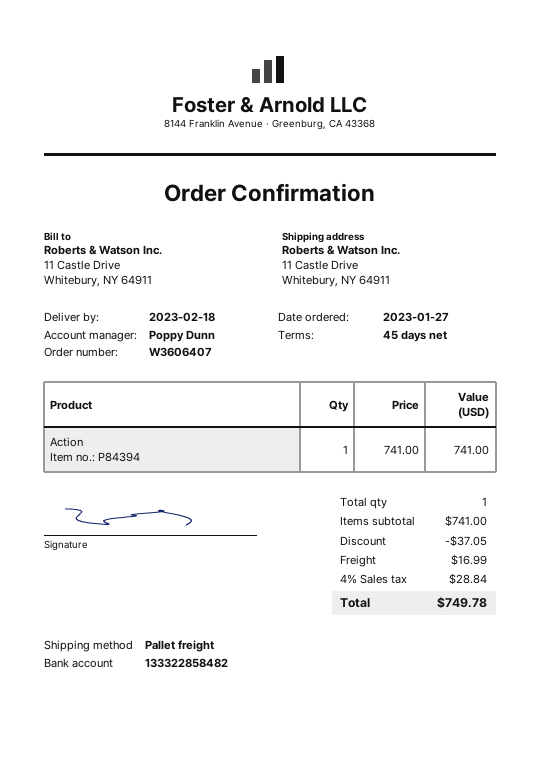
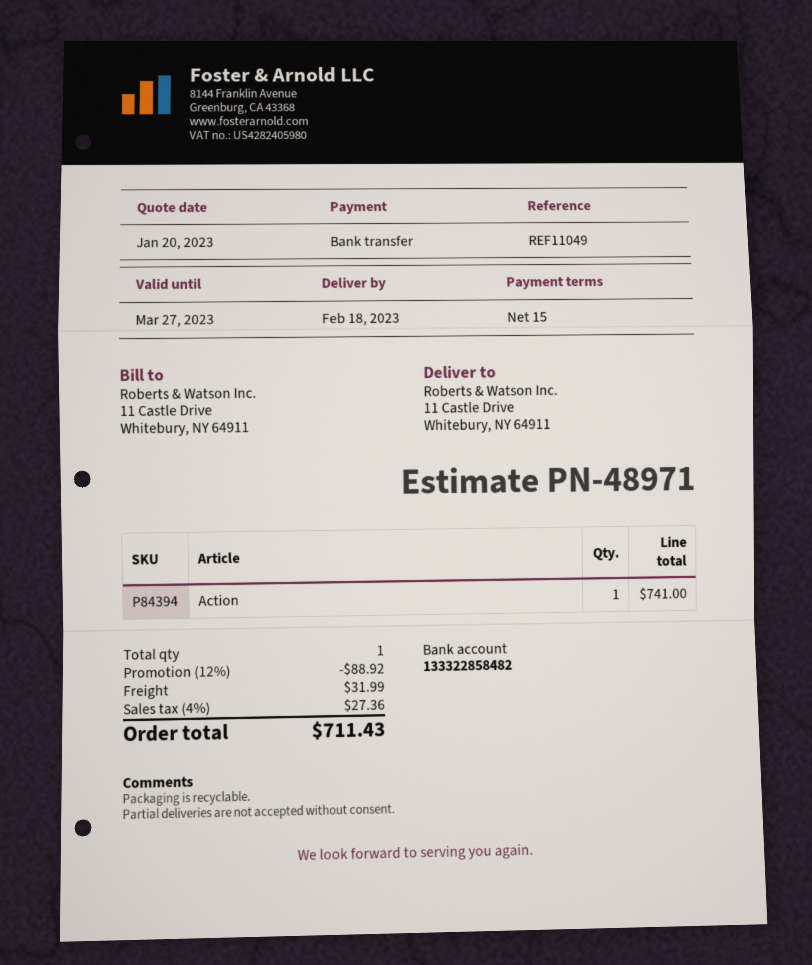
payment terms: 45 days -> 15 days
discount: 37.05 -> 88.92
shipping: 16.99 -> 31.99
tax: 4% = 28.84 -> 4% = 27.36
total: 749.78 -> 711.43

